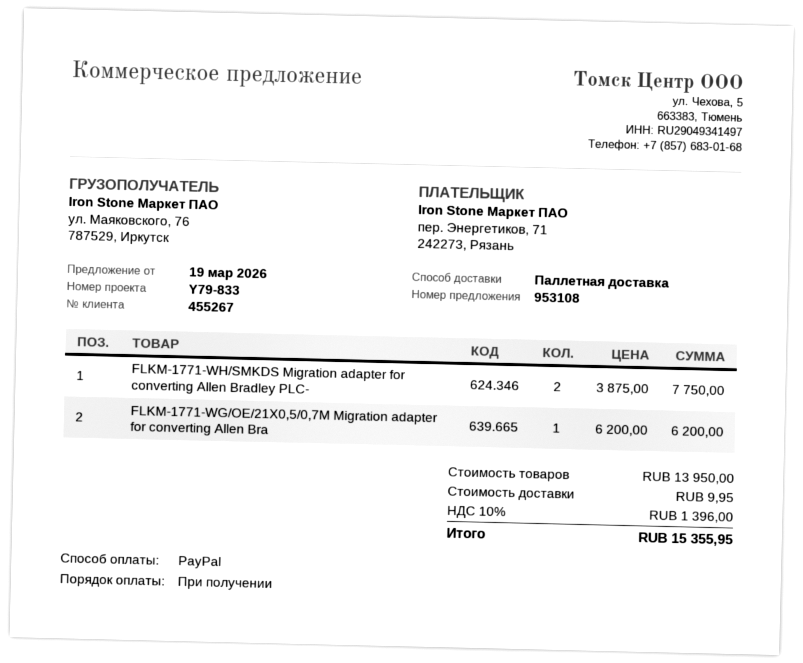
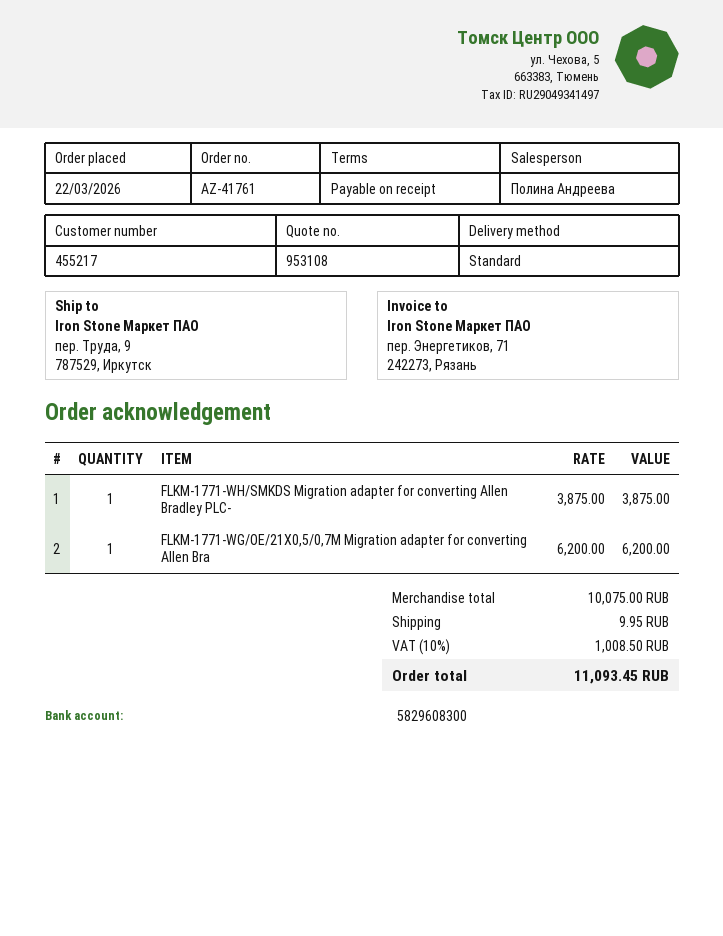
customer number: 455267 -> 455217
shipping method: pallet freight -> standard
ship to: ул. Маяковского, 76, 787529, Иркутск -> пер. Труда, 9, 787529, Иркутск
FLKM-1771-WH/SMKDS Migration adapter for converting Allen Bradley PLC-: 2 x 3875.00 = 7750.00 -> 1 x 3875.00 = 3875.00
subtotal: 13950.00 -> 10075.00
tax: 10% = 1396.00 -> 10% = 1008.50
total: 15355.95 -> 11093.45

